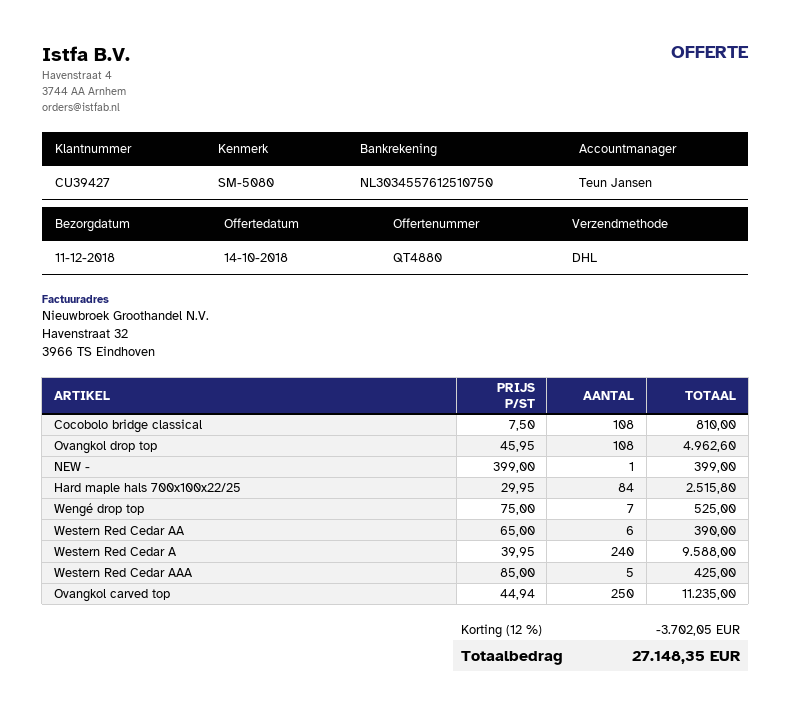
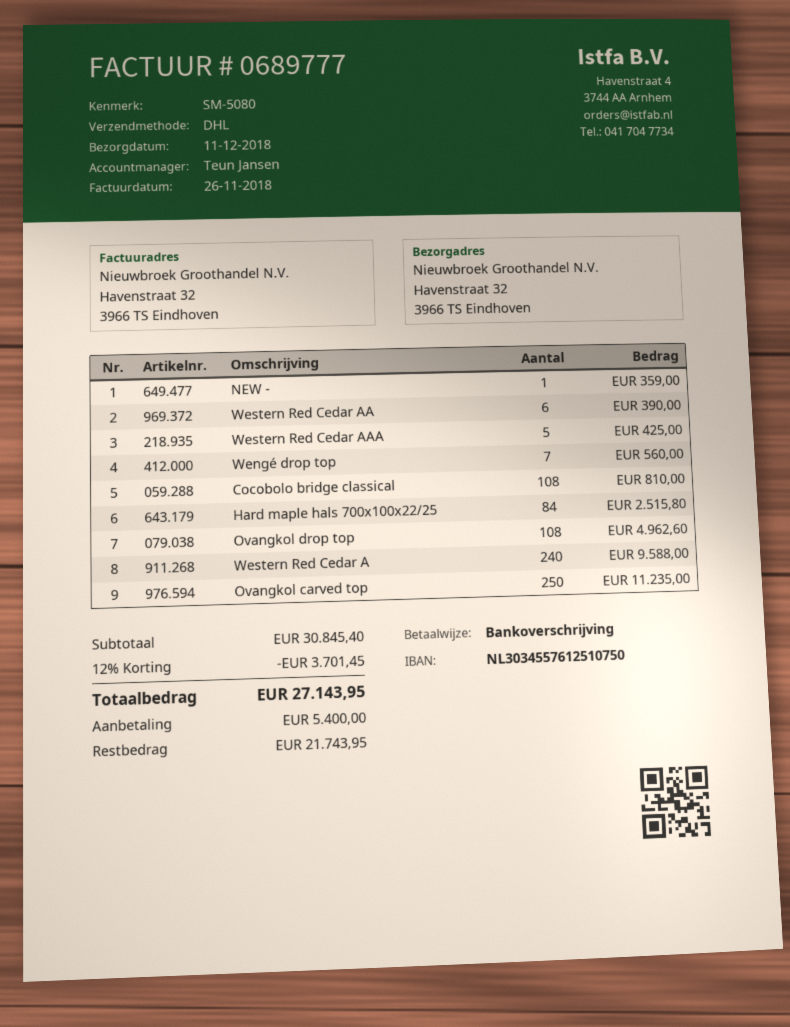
NEW -: 1 for 399.00 -> 1 for 359.00
Wengé drop top: 7 for 525.00 -> 7 for 560.00
discount: 12% = 3702.05 -> 12% = 3701.45
total: 27148.35 -> 27143.95

